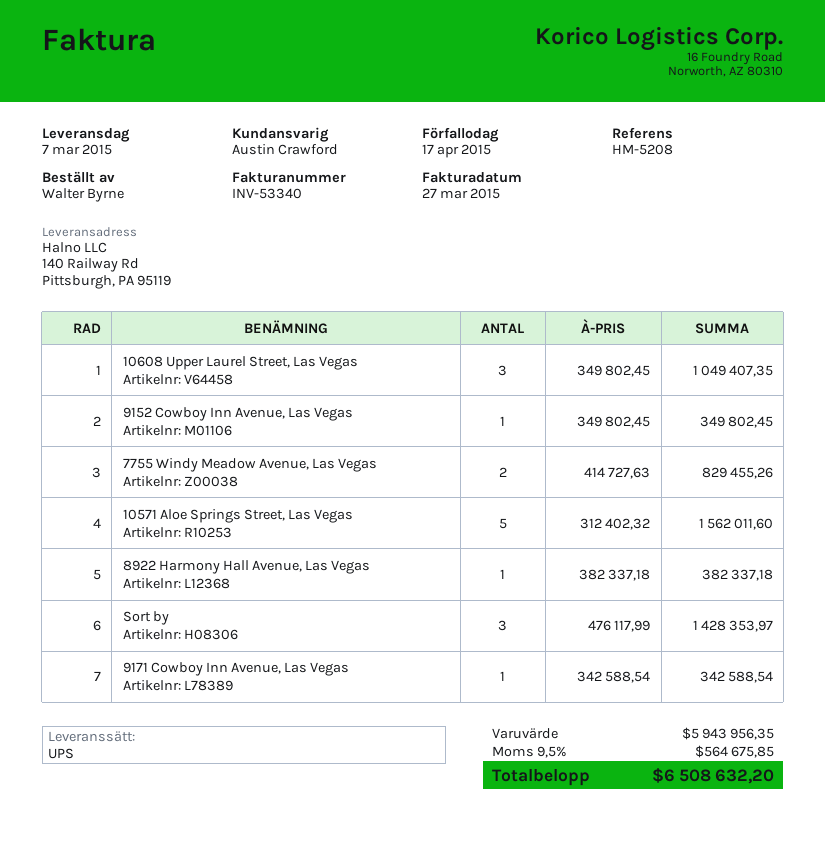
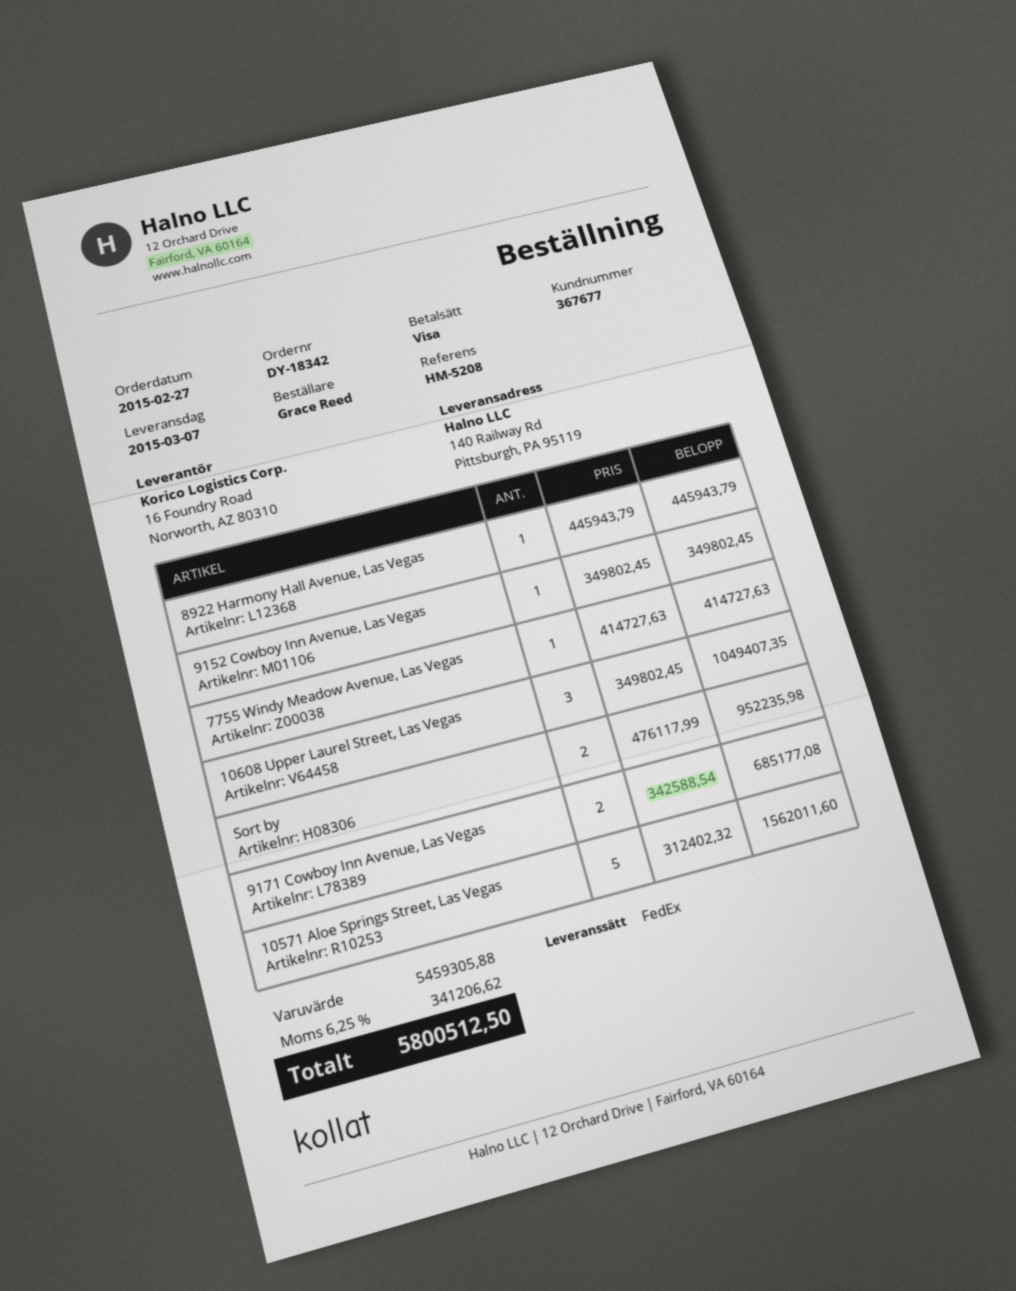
ordered by: Walter Byrne -> Grace Reed
shipping method: UPS -> FedEx
7755 Windy Meadow Avenue, Las Vegas: 2 x 414727.63 = 829455.26 -> 1 x 414727.63 = 414727.63
8922 Harmony Hall Avenue, Las Vegas: 1 x 382337.18 = 382337.18 -> 1 x 445943.79 = 445943.79
Sort by: 3 x 476117.99 = 1428353.97 -> 2 x 476117.99 = 952235.98
9171 Cowboy Inn Avenue, Las Vegas: 1 x 342588.54 = 342588.54 -> 2 x 342588.54 = 685177.08
subtotal: 5943956.35 -> 5459305.88
tax: 9.5% = 564675.85 -> 6.25% = 341206.62
total: 6508632.20 -> 5800512.50

